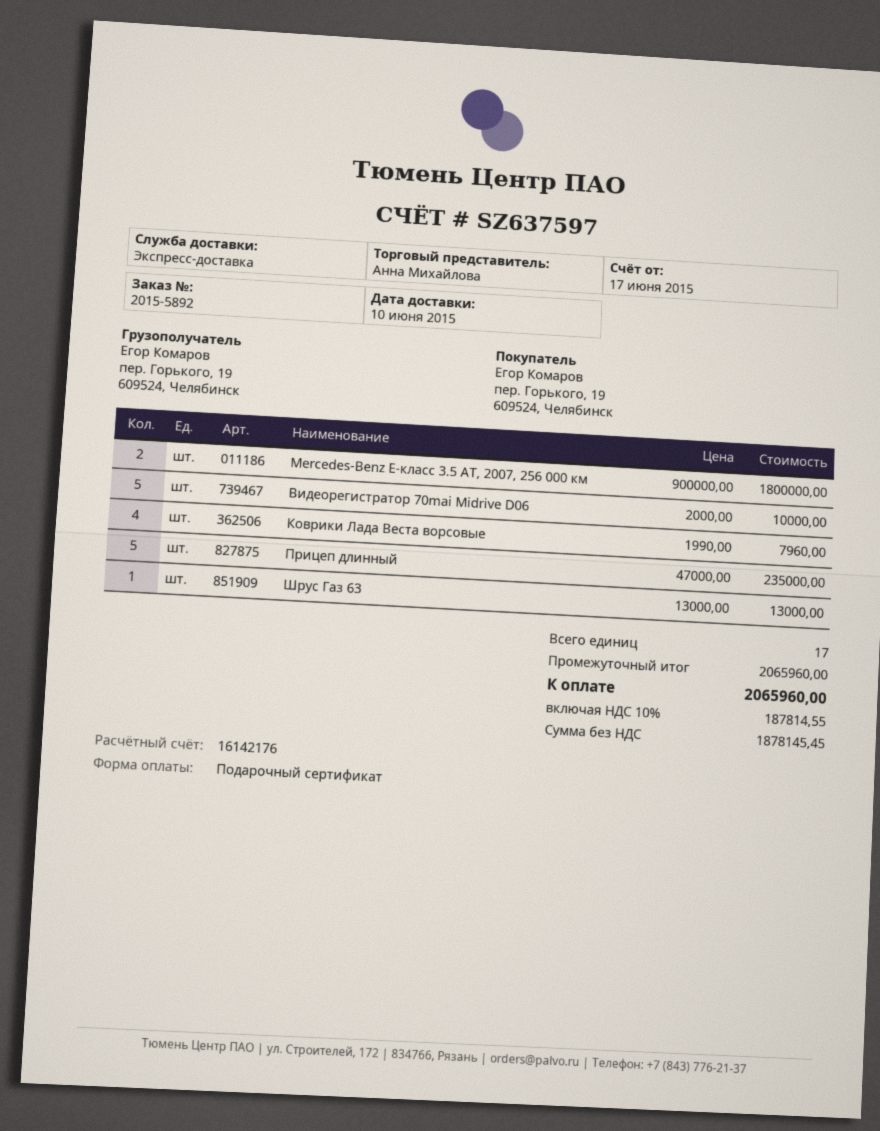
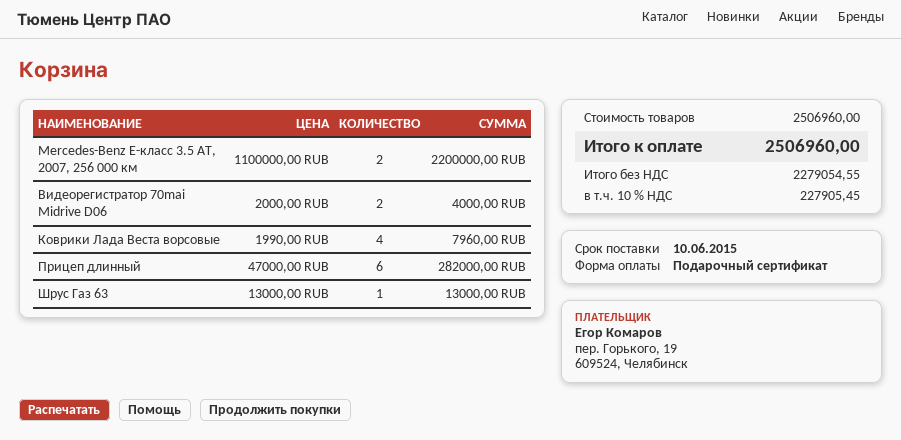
Mercedes-Benz E-класс 3.5 AT, 2007, 256 000 км: 2 x 900000.00 = 1800000.00 -> 2 x 1100000.00 = 2200000.00
Видеорегистратор 70mai Midrive D06: 5 x 2000.00 = 10000.00 -> 2 x 2000.00 = 4000.00
Прицеп длинный: 5 x 47000.00 = 235000.00 -> 6 x 47000.00 = 282000.00
subtotal: 2065960.00 -> 2506960.00
net: 1878145.45 -> 2279054.55
tax: 10% = 187814.55 -> 10% = 227905.45
total: 2065960.00 -> 2506960.00

